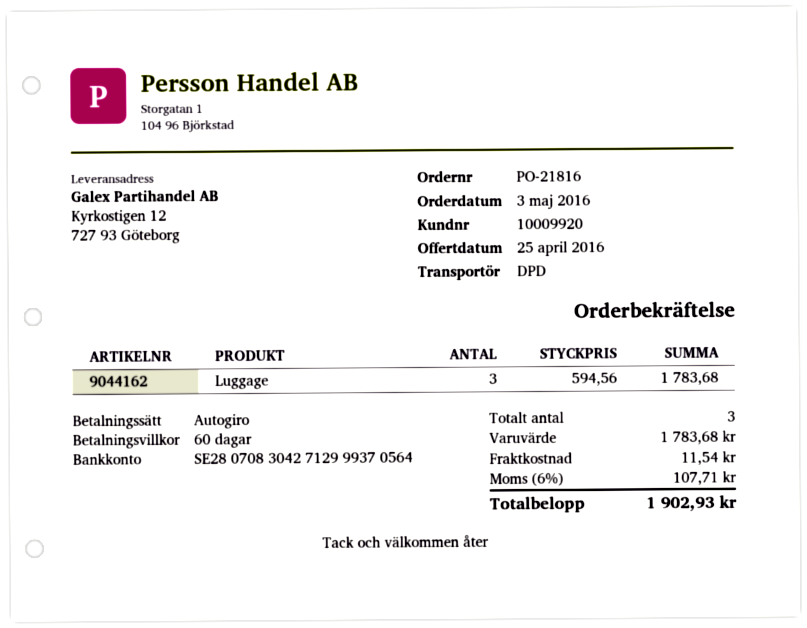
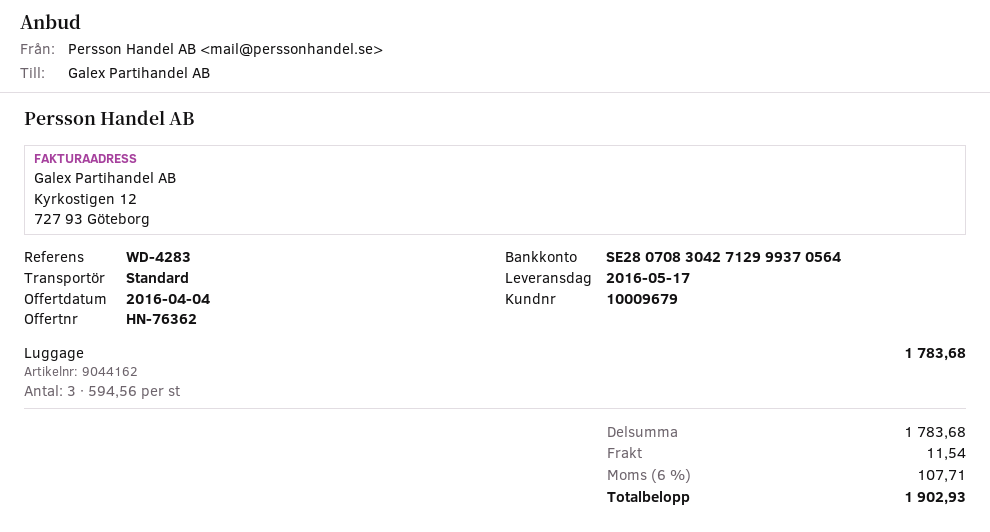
quote date: 2016-04-25 -> 2016-04-04
customer number: 10009920 -> 10009679
shipping method: DPD -> standard

